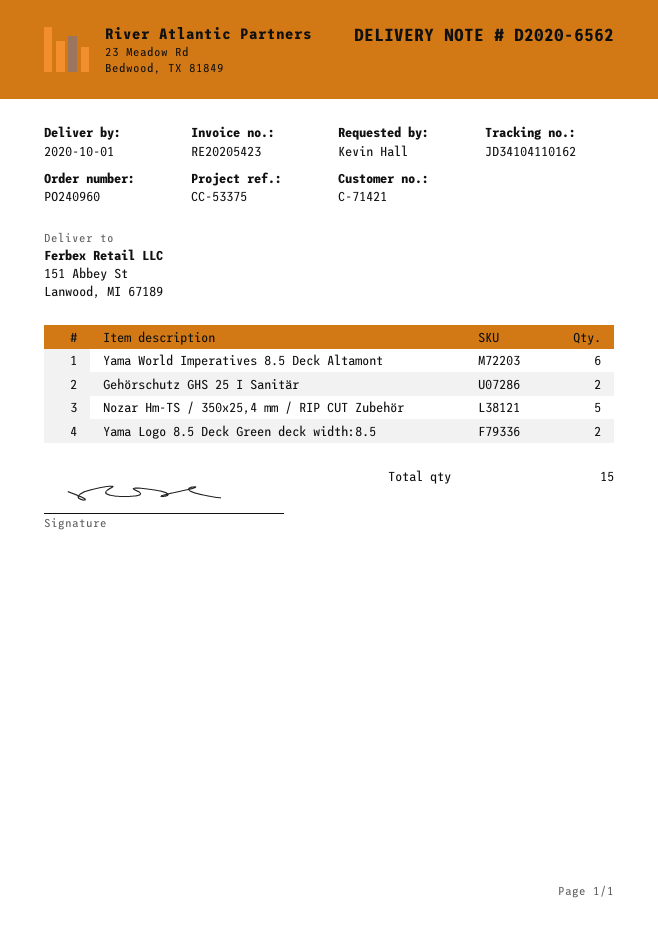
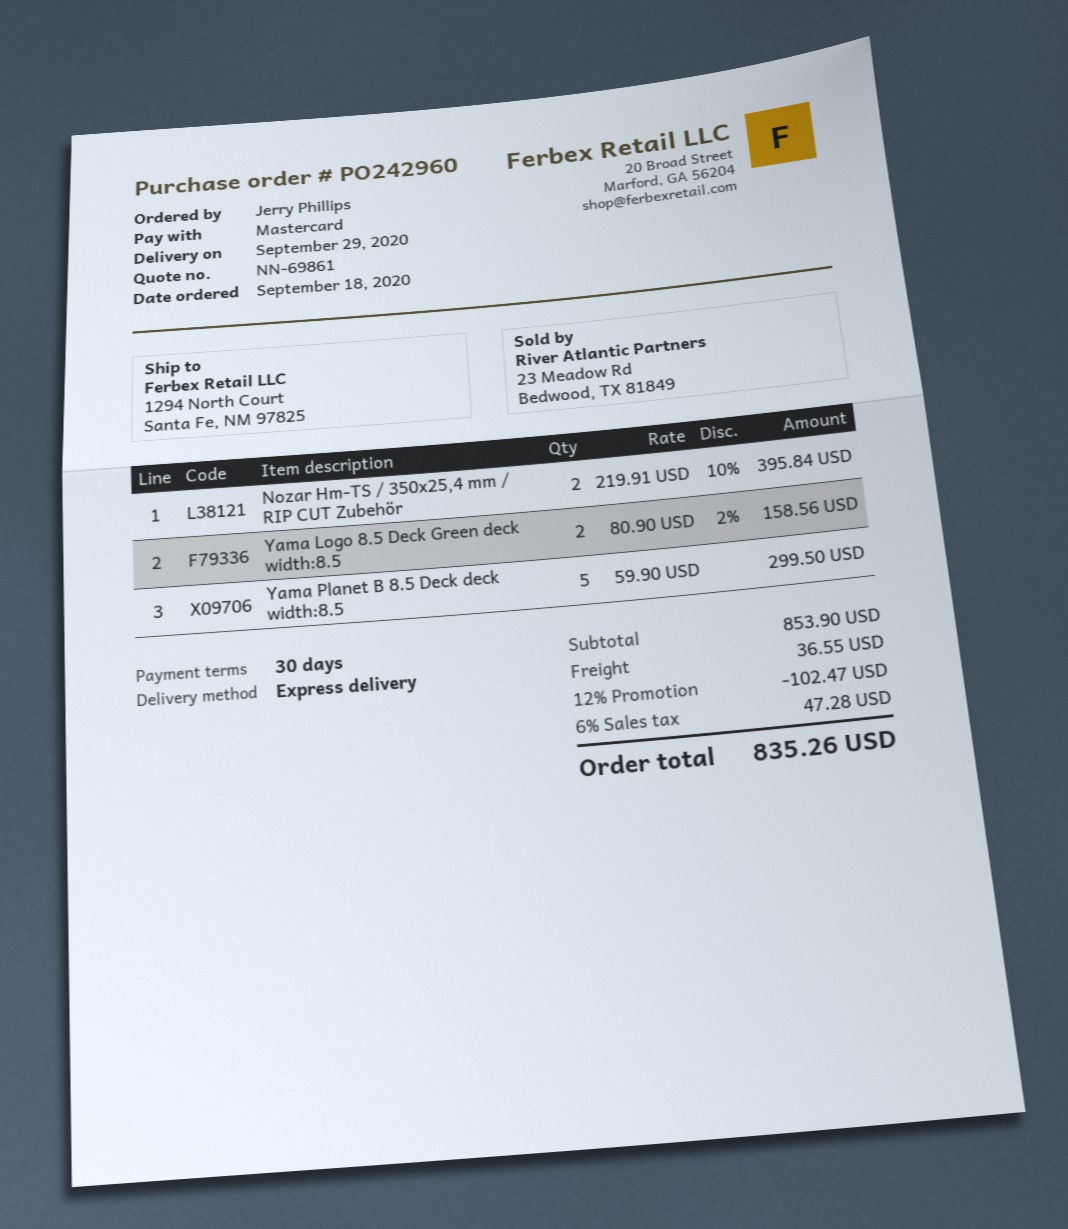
order number: PO240960 -> PO242960
delivery date: 2020-10-01 -> 2020-09-29
ordered by: Kevin Hall -> Jerry Phillips
ship to: 151 Abbey St, Lanwood, MI 67189 -> 1294 North Court, Santa Fe, NM 97825
Yama World Imperatives 8.5 Deck Altamont: 6 -> none
Gehörschutz GHS 25 I Sanitär: 2 -> none
Nozar Hm-TS / 350x25,4 mm / RIP CUT Zubehör: 5 -> 2
Yama Planet B 8.5 Deck deck width:8.5: none -> 5

